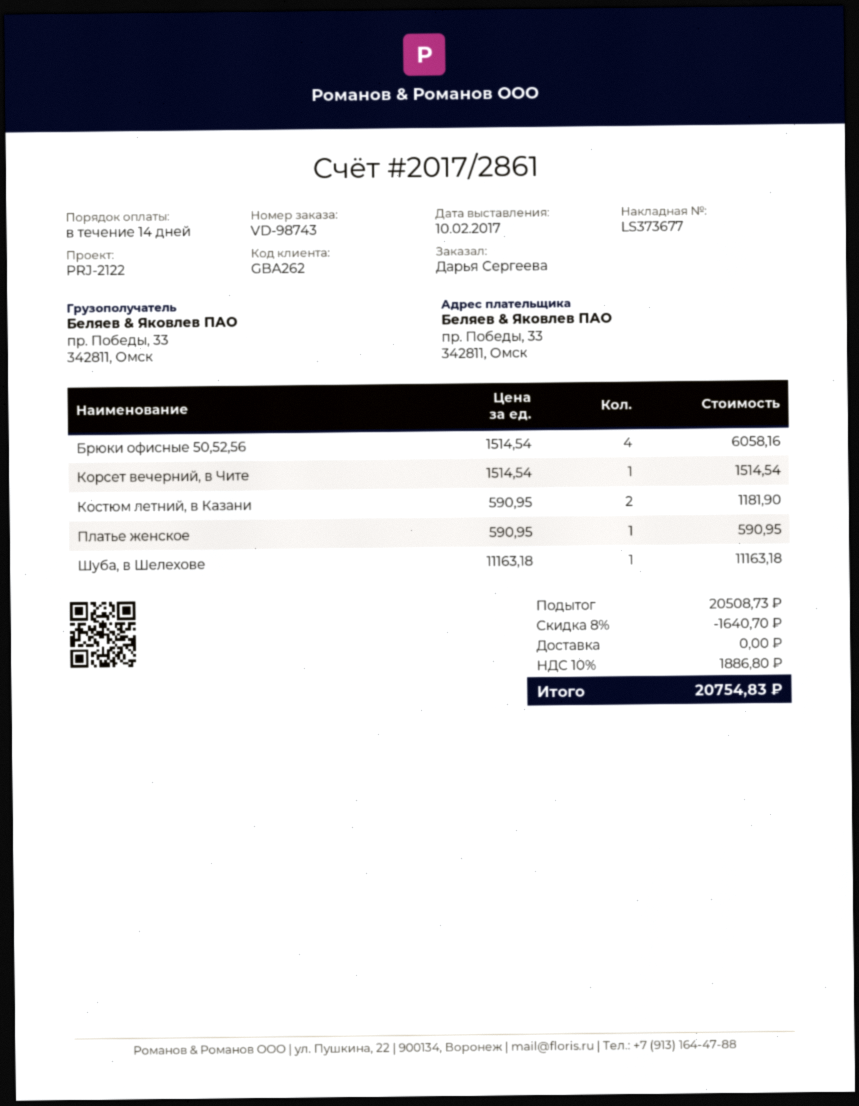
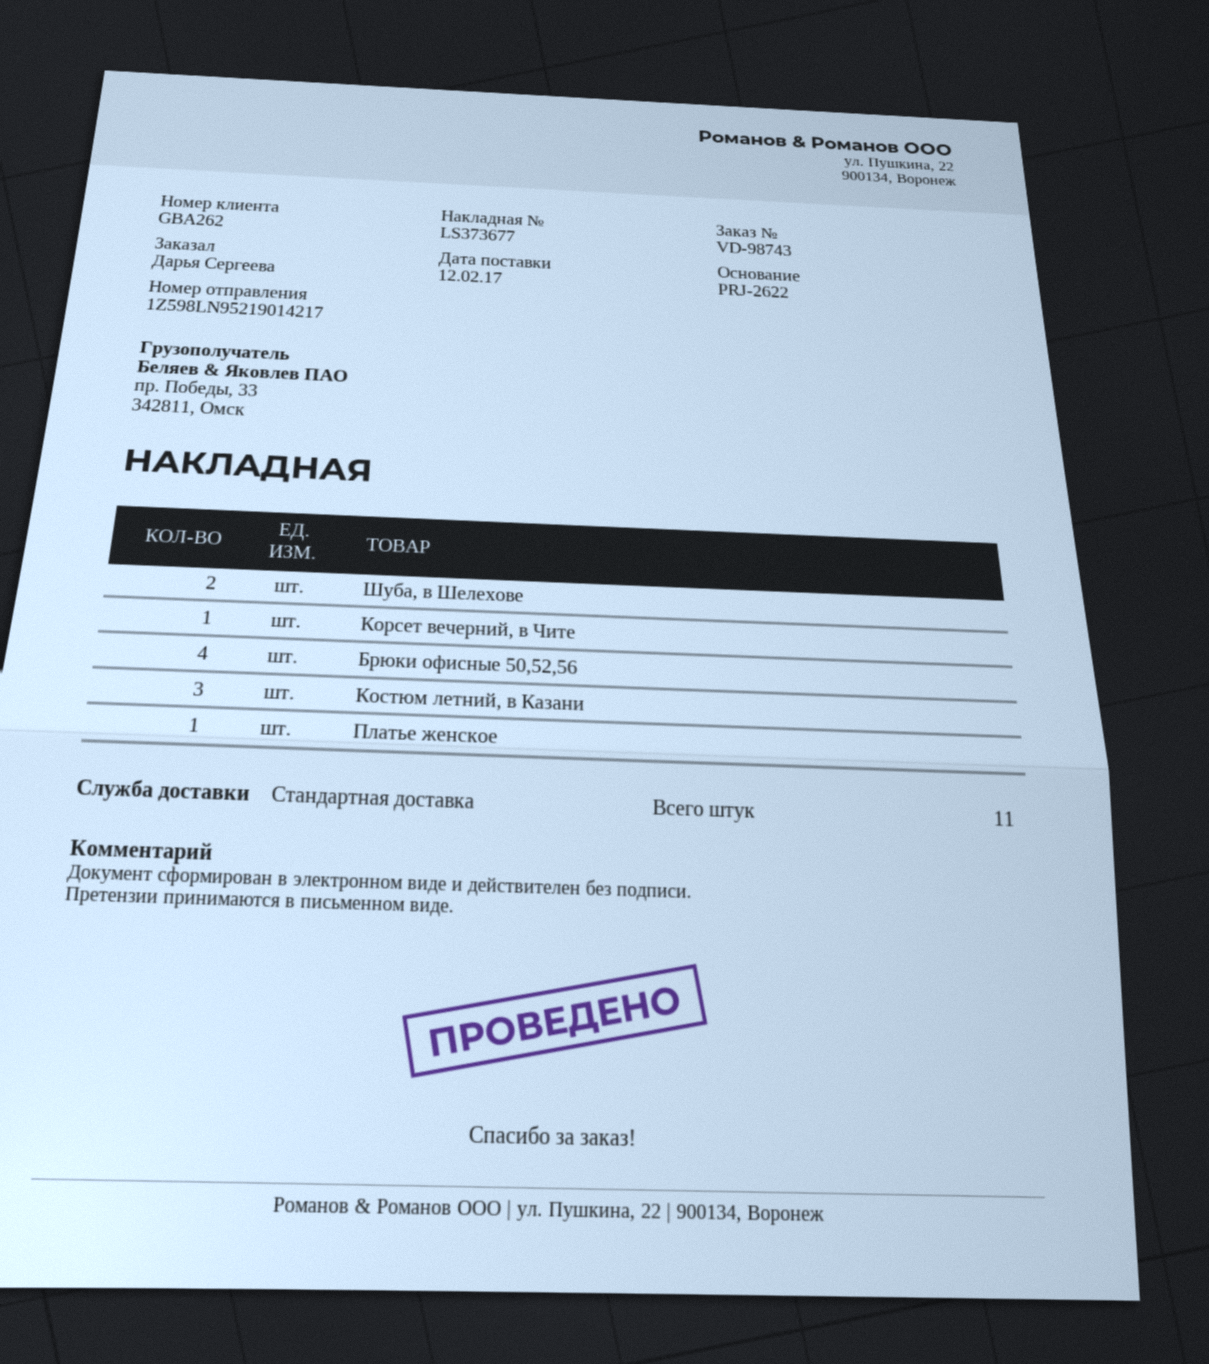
reference: PRJ-2122 -> PRJ-2622
Костюм летний, в Казани: 2 -> 3
Шуба, в Шелехове: 1 -> 2

